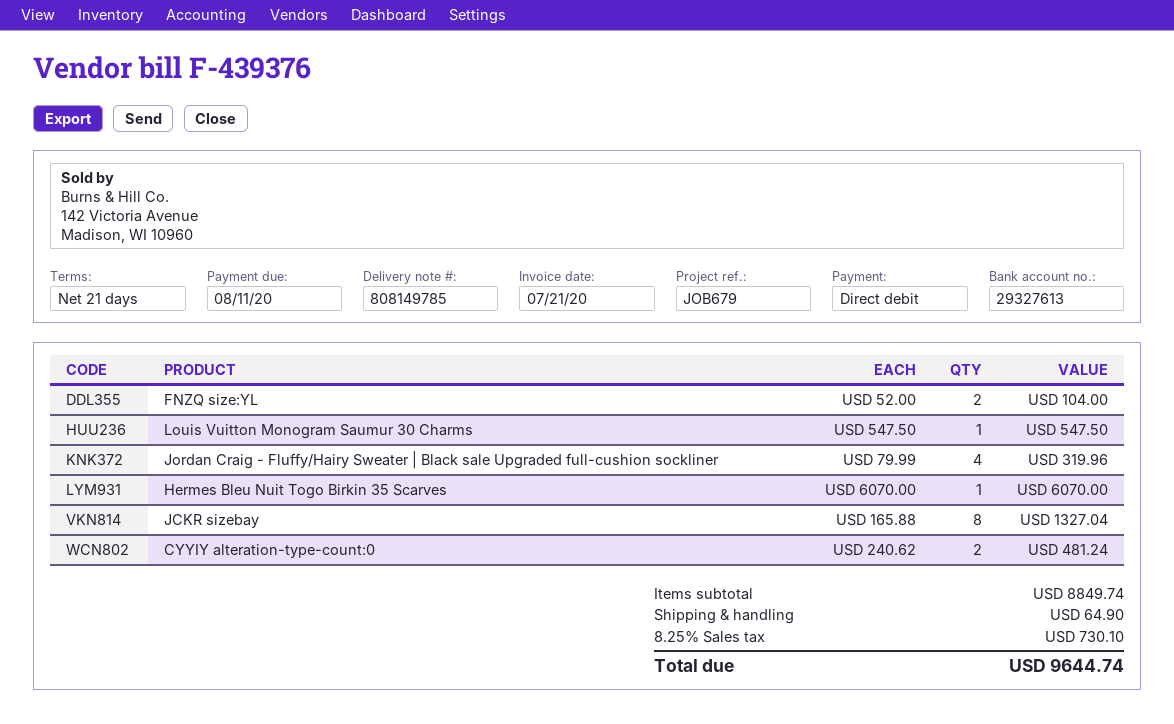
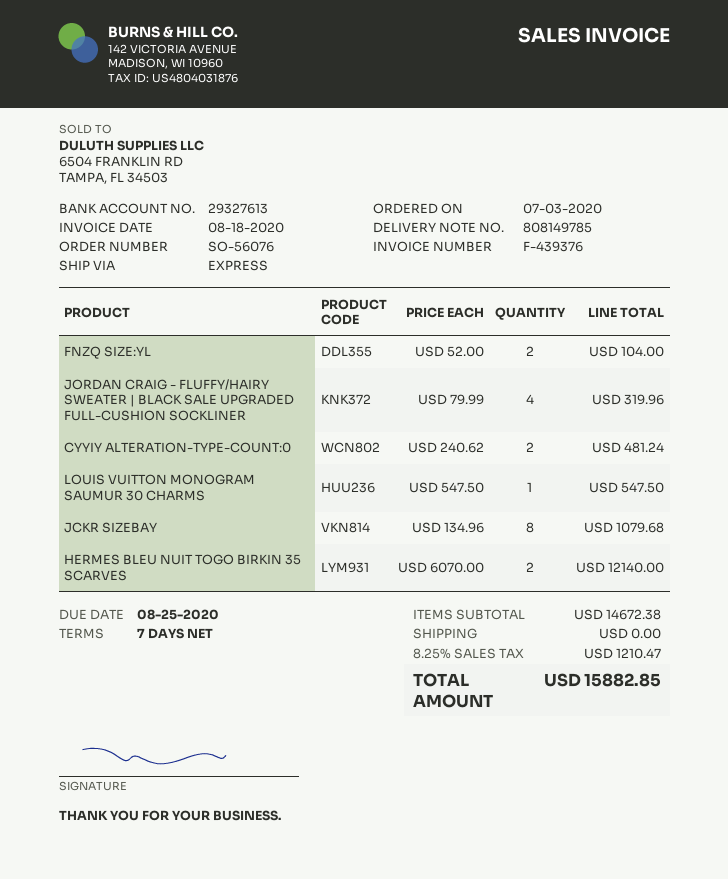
invoice date: 2020-07-21 -> 2020-08-18
payment terms: 21 days -> 7 days
due date: 2020-08-11 -> 2020-08-25
Hermes Bleu Nuit Togo Birkin 35 Scarves: 1 x 6070.00 = 6070.00 -> 2 x 6070.00 = 12140.00
JCKR sizebay: 8 x 165.88 = 1327.04 -> 8 x 134.96 = 1079.68
subtotal: 8849.74 -> 14672.38
shipping: 64.90 -> 0.00
tax: 8.25% = 730.10 -> 8.25% = 1210.47
total: 9644.74 -> 15882.85

